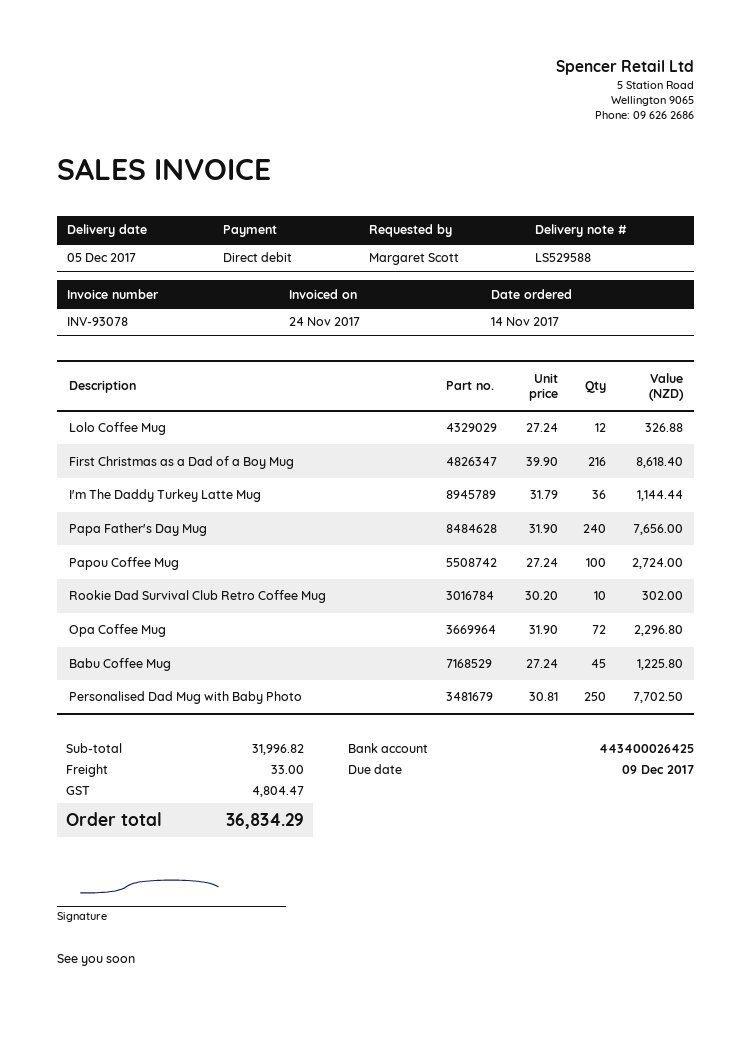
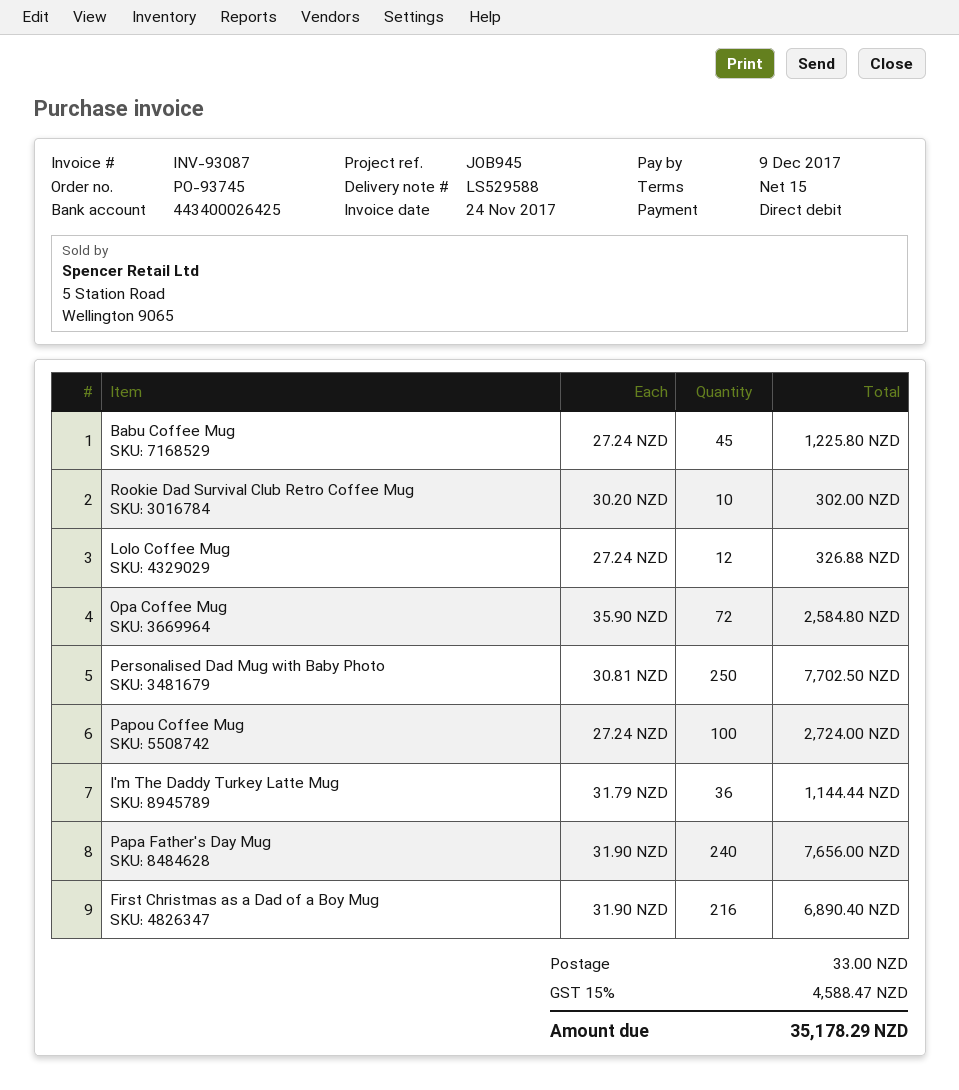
invoice number: INV-93078 -> INV-93087
First Christmas as a Dad of a Boy Mug: 216 x 39.90 = 8618.40 -> 216 x 31.90 = 6890.40
Opa Coffee Mug: 72 x 31.90 = 2296.80 -> 72 x 35.90 = 2584.80
tax: 4804.47 -> 4588.47
total: 36834.29 -> 35178.29

